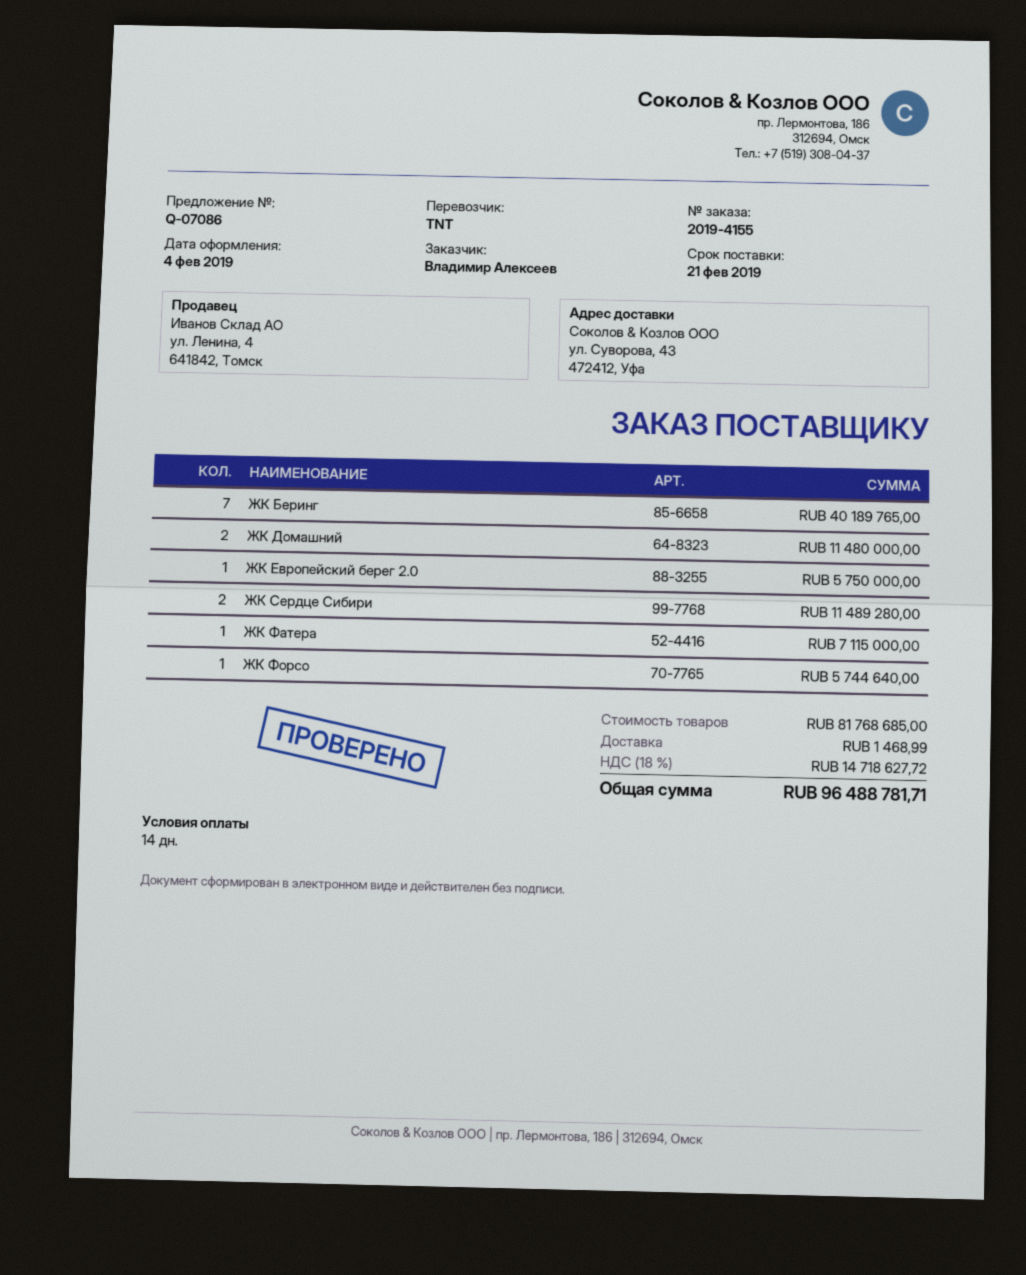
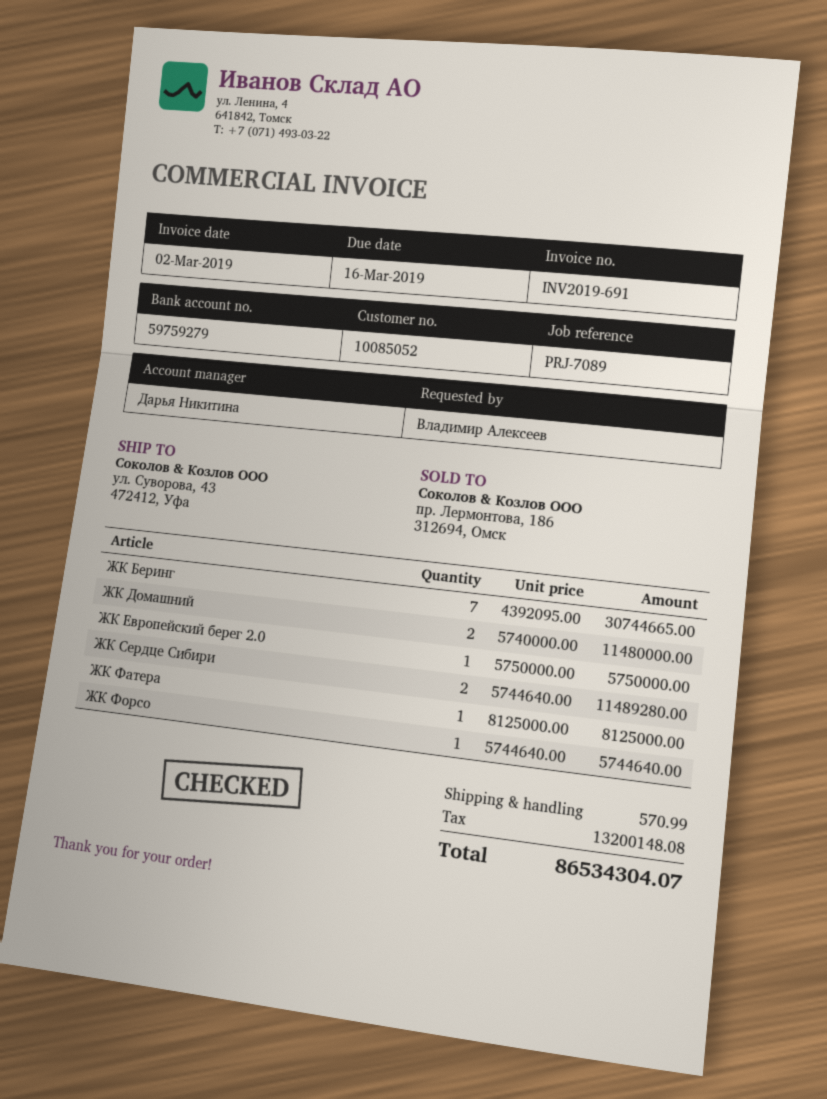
ЖК Беринг: 7 for 40189765.00 -> 7 for 30744665.00
ЖК Фатера: 1 for 7115000.00 -> 1 for 8125000.00
shipping: 1468.99 -> 570.99
tax: 14718627.72 -> 13200148.08
total: 96488781.71 -> 86534304.07

